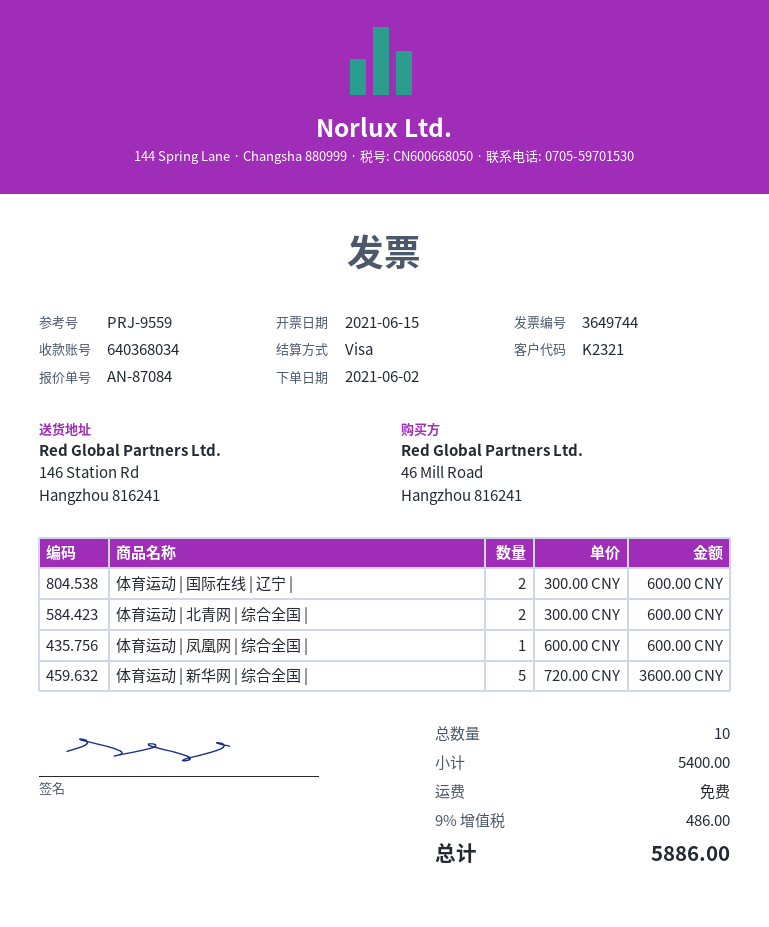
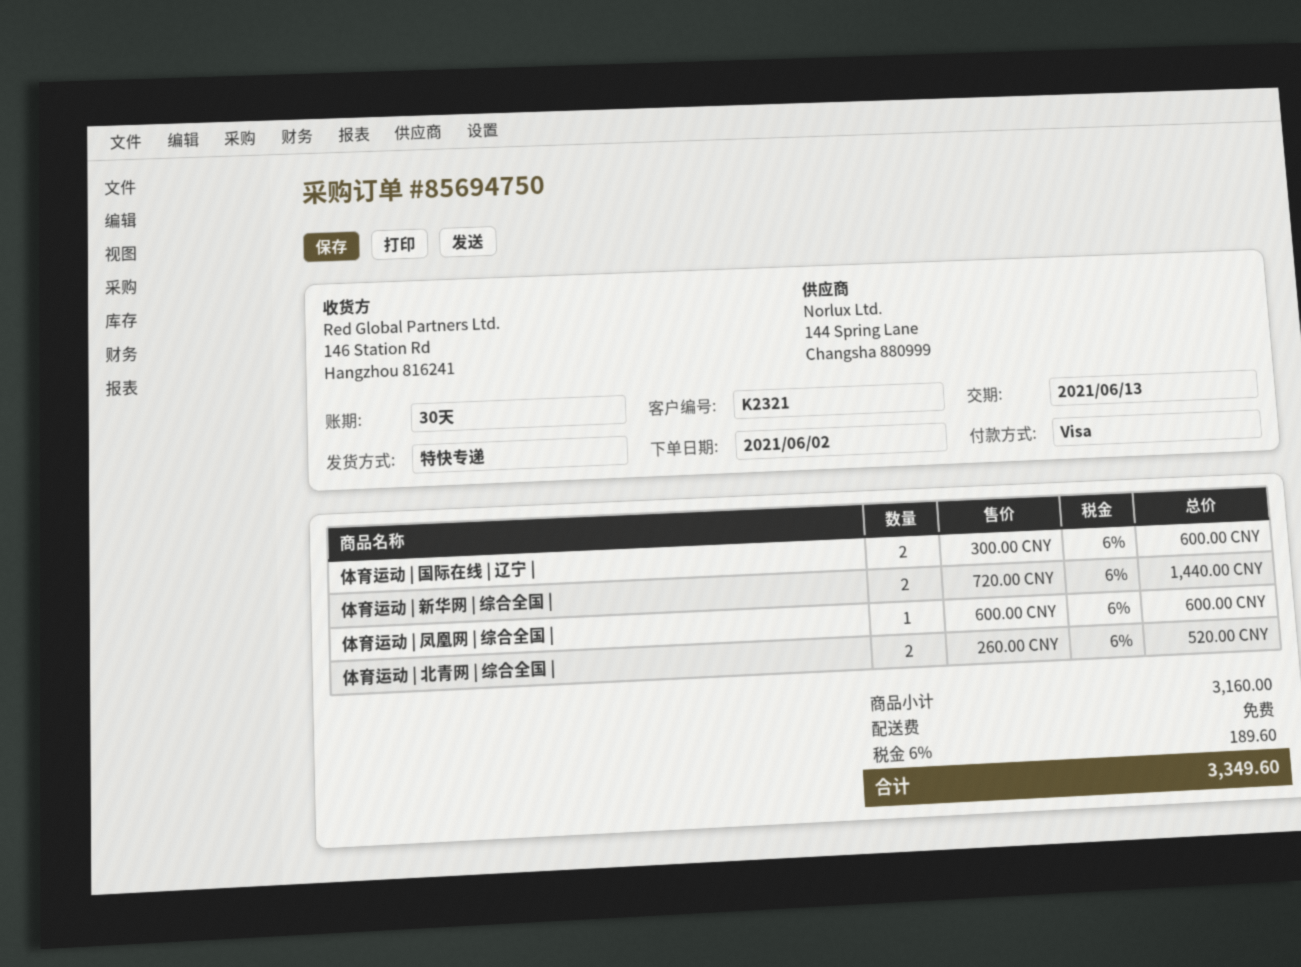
体育运动 | 北青网 | 综合全国 |: 2 x 300.00 = 600.00 -> 2 x 260.00 = 520.00
体育运动 | 新华网 | 综合全国 |: 5 x 720.00 = 3600.00 -> 2 x 720.00 = 1440.00
subtotal: 5400.00 -> 3160.00
tax: 9% = 486.00 -> 6% = 189.60
total: 5886.00 -> 3349.60

